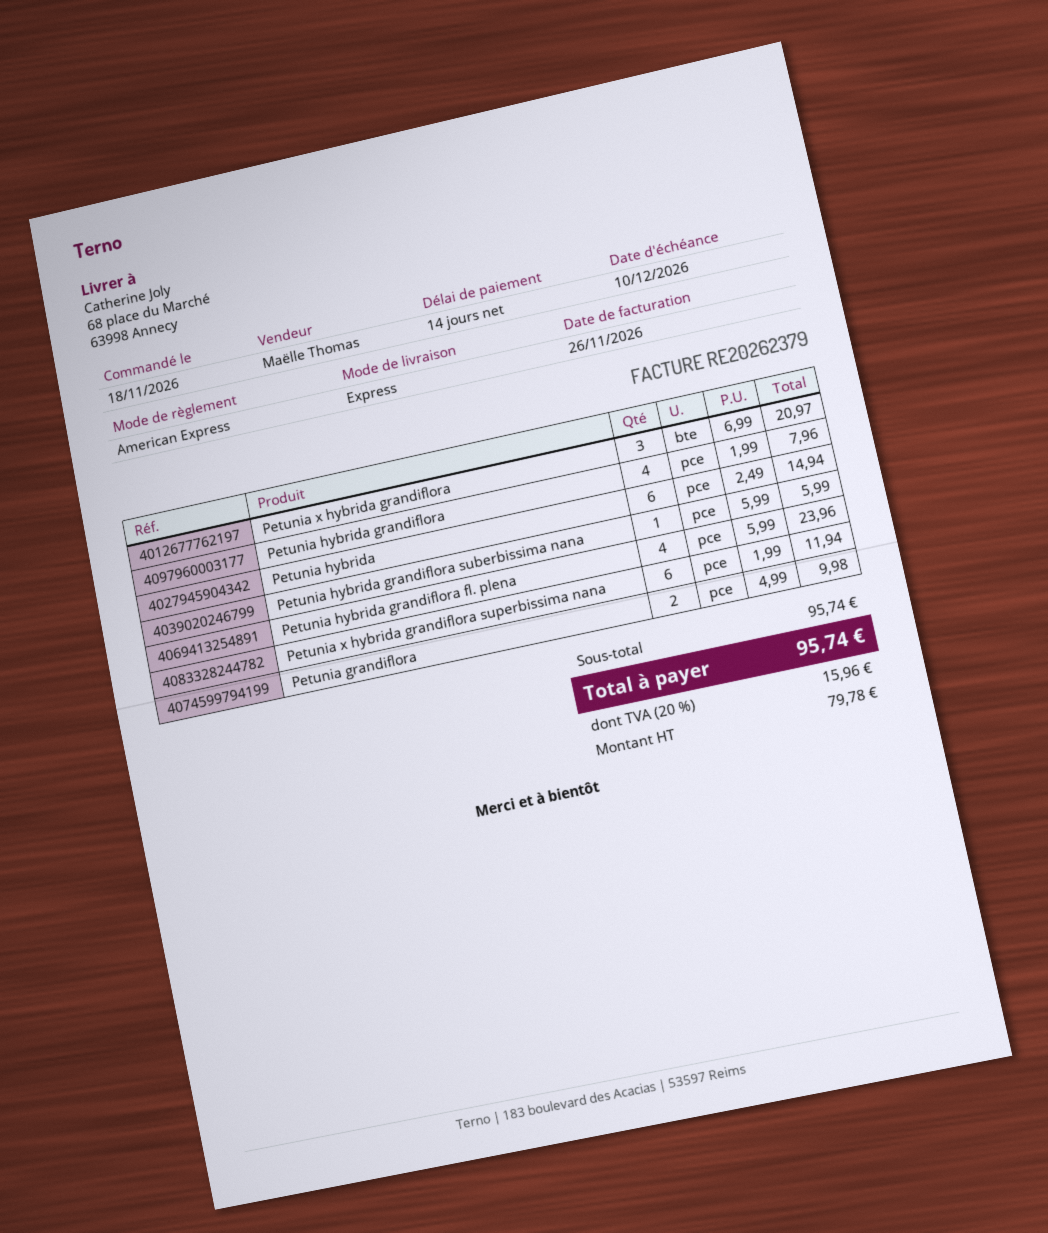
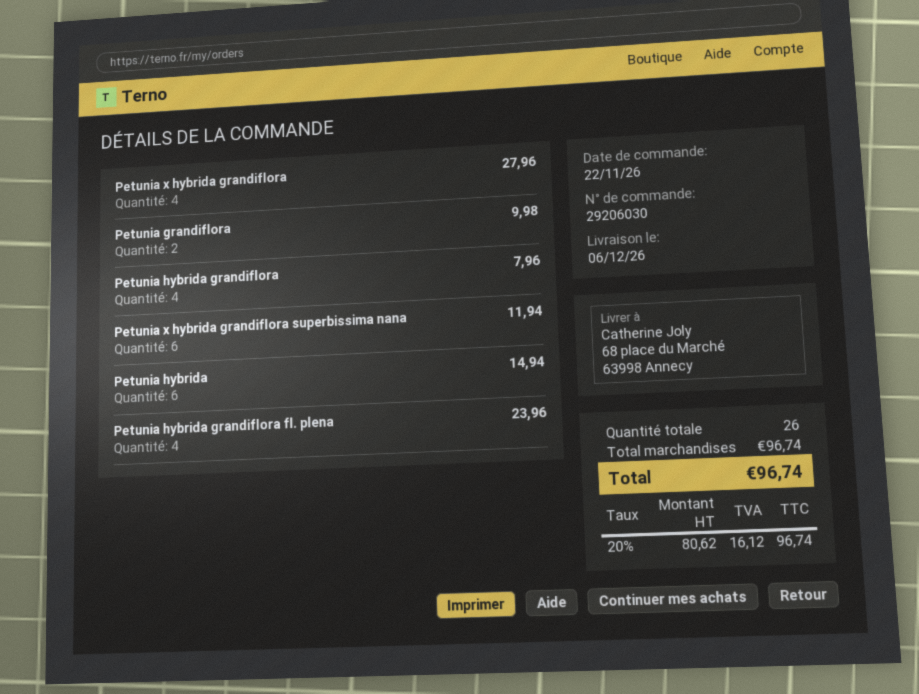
order date: 2026-11-18 -> 2026-11-22
Petunia x hybrida grandiflora: 3 for 20.97 -> 4 for 27.96
Petunia hybrida grandiflora suberbissima nana: 1 for 5.99 -> none
subtotal: 95.74 -> 96.74
net: 79.78 -> 80.62
tax: 20% = 15.96 -> 20% = 16.12
total: 95.74 -> 96.74

